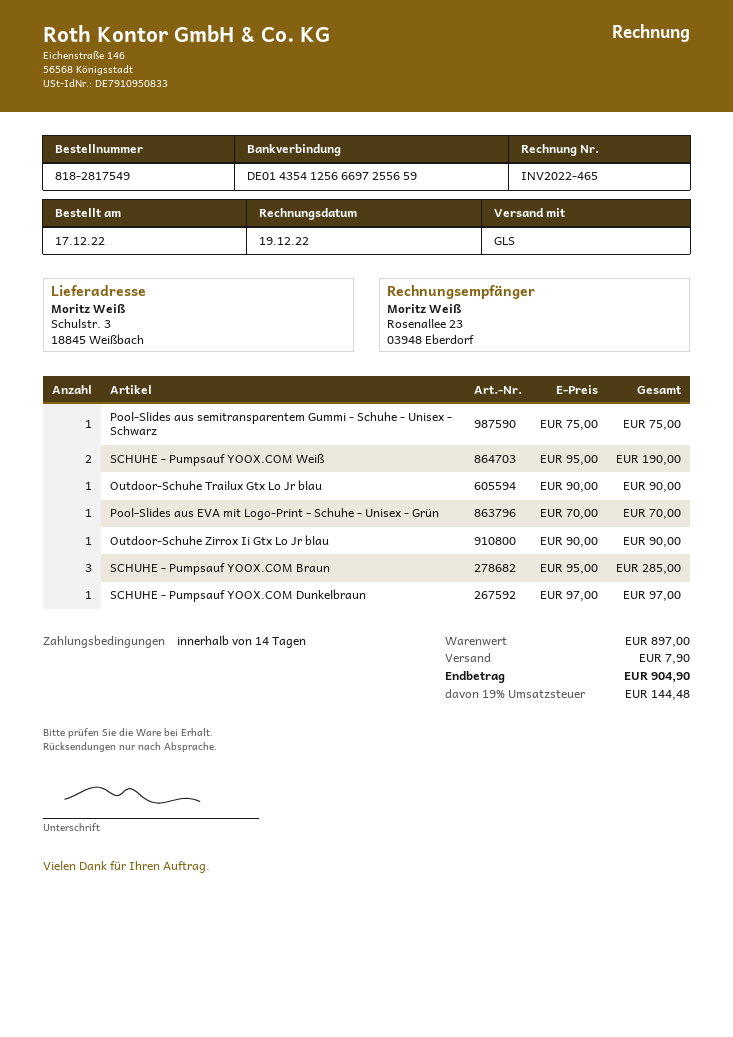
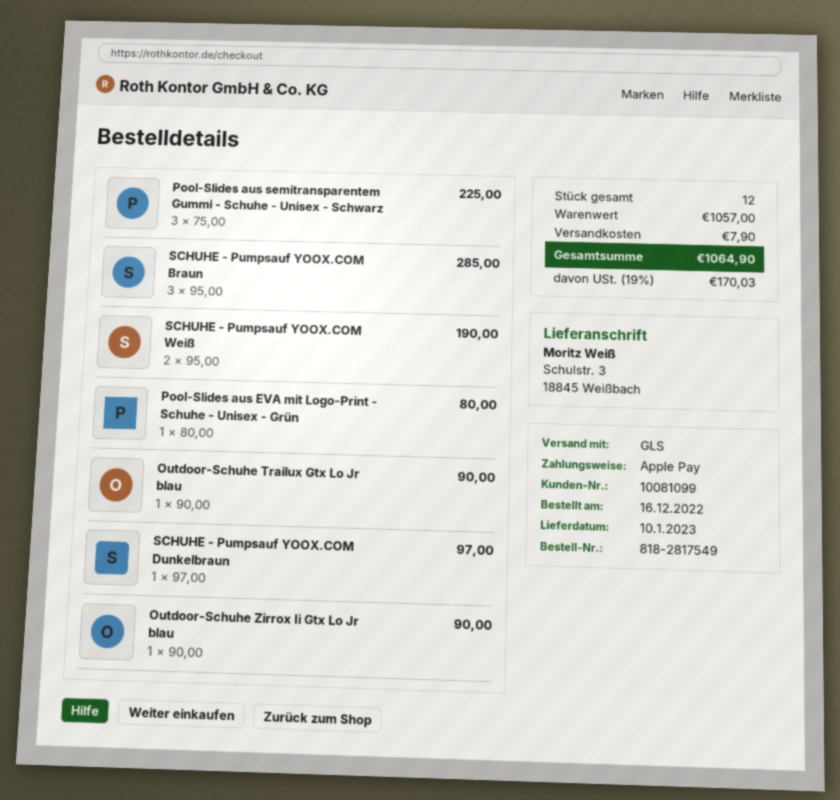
order date: 2022-12-17 -> 2022-12-16
Pool-Slides aus semitransparentem Gummi - Schuhe - Unisex - Schwarz: 1 x 75.00 = 75.00 -> 3 x 75.00 = 225.00
Pool-Slides aus EVA mit Logo-Print - Schuhe - Unisex - Grün: 1 x 70.00 = 70.00 -> 1 x 80.00 = 80.00
subtotal: 897.00 -> 1057.00
tax: 19% = 144.48 -> 19% = 170.03
total: 904.90 -> 1064.90

